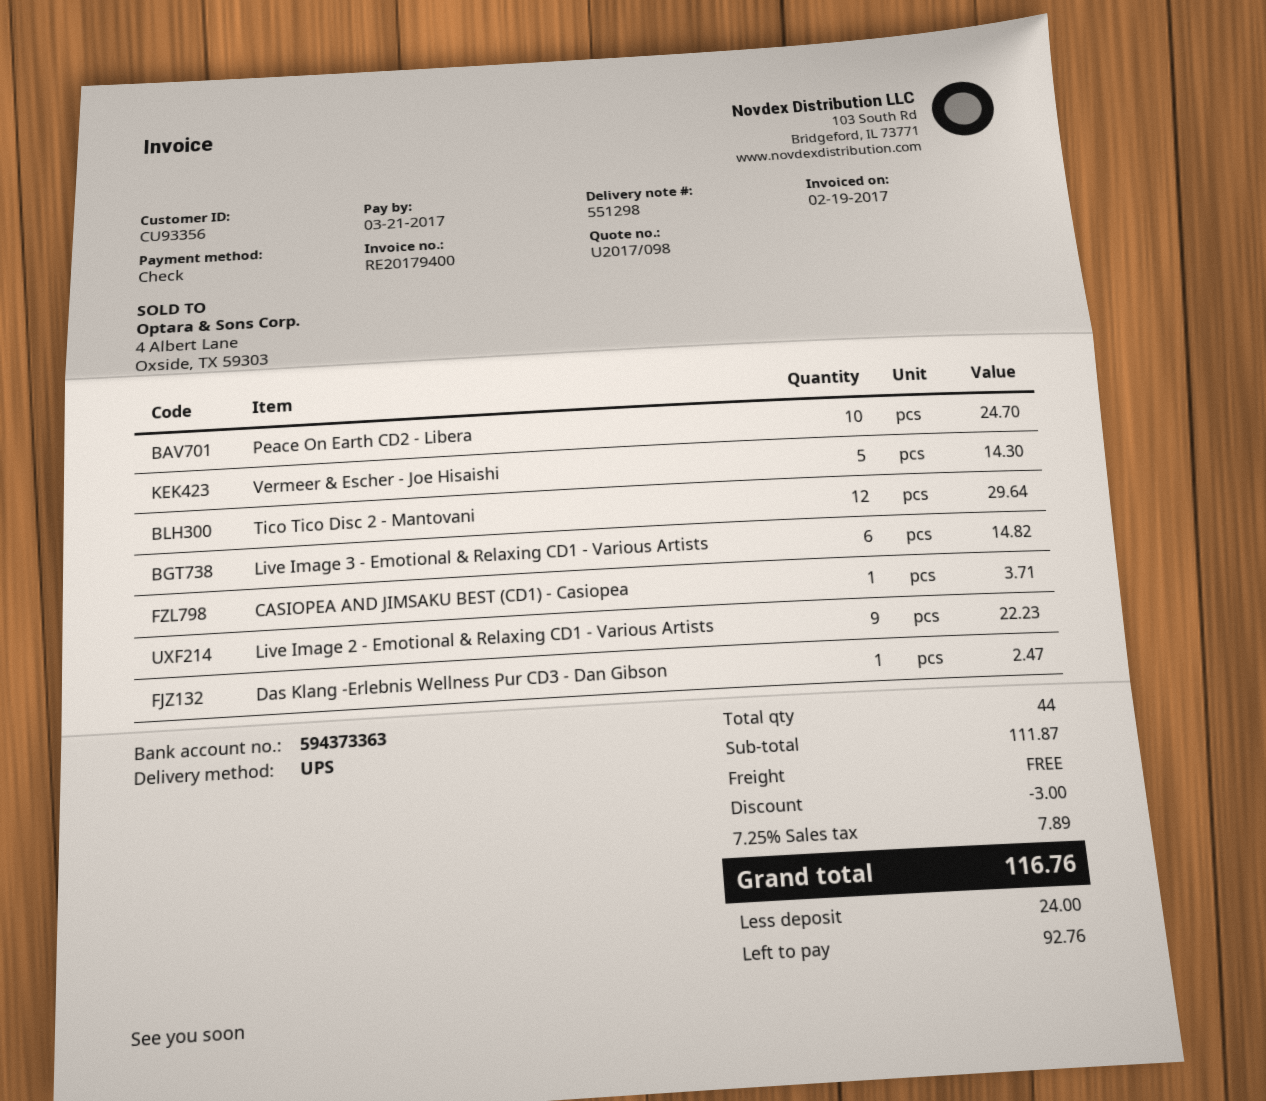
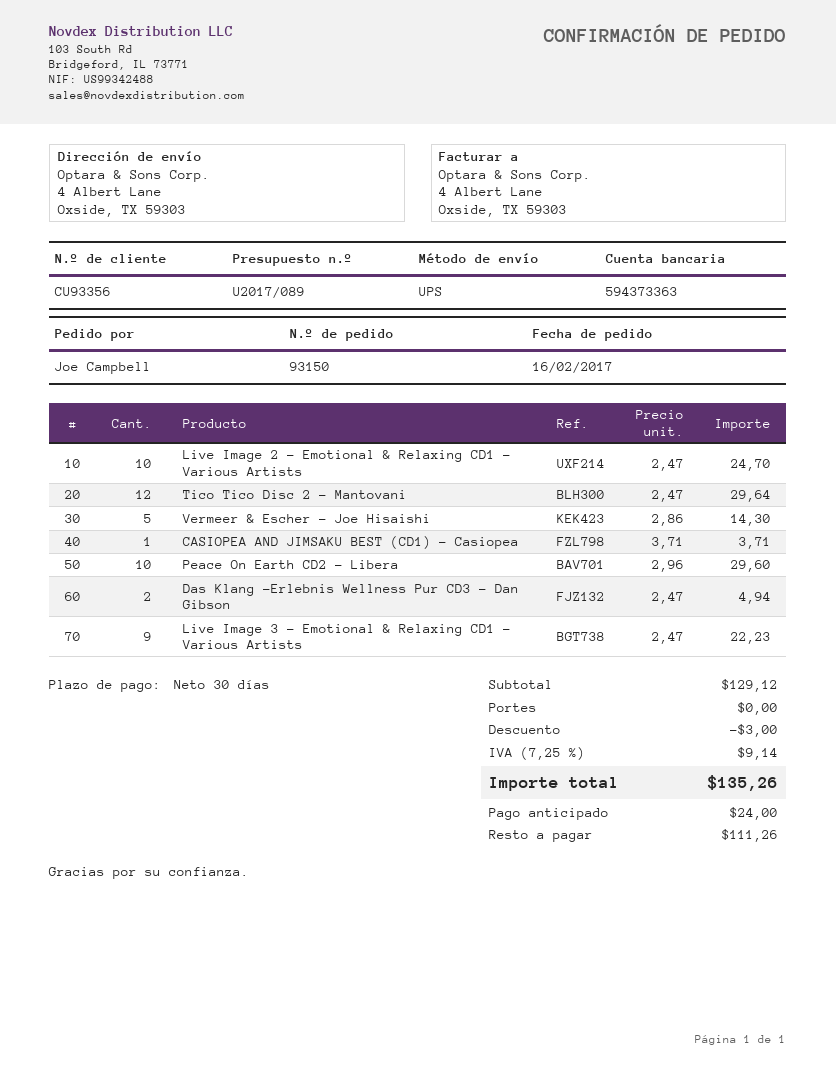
quote number: U2017/098 -> U2017/089
Peace On Earth CD2 - Libera: 10 for 24.70 -> 10 for 29.60
Live Image 3 - Emotional & Relaxing CD1 - Various Artists: 6 for 14.82 -> 9 for 22.23
Live Image 2 - Emotional & Relaxing CD1 - Various Artists: 9 for 22.23 -> 10 for 24.70
Das Klang -Erlebnis Wellness Pur CD3 - Dan Gibson: 1 for 2.47 -> 2 for 4.94
subtotal: 111.87 -> 129.12
tax: 7.25% = 7.89 -> 7.25% = 9.14
total: 116.76 -> 135.26
balance: 92.76 -> 111.26

